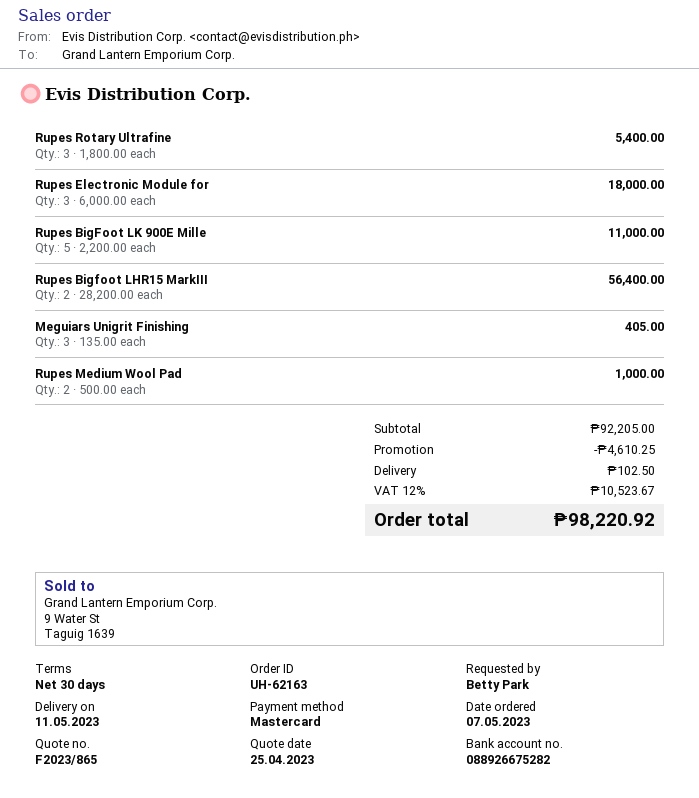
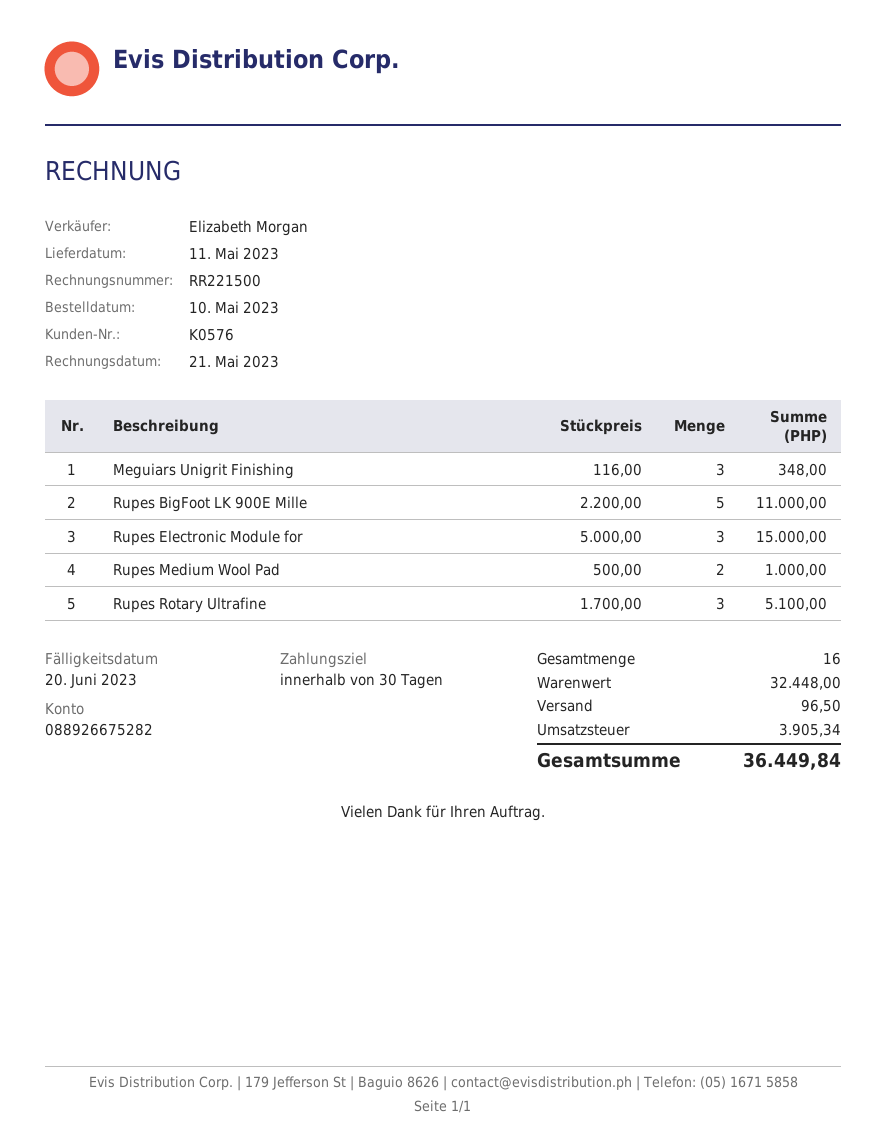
order date: 2023-05-07 -> 2023-05-10
Rupes Rotary Ultrafine: 3 x 1800.00 = 5400.00 -> 3 x 1700.00 = 5100.00
Rupes Electronic Module for: 3 x 6000.00 = 18000.00 -> 3 x 5000.00 = 15000.00
Rupes Bigfoot LHR15 MarkIII: 2 x 28200.00 = 56400.00 -> none
Meguiars Unigrit Finishing: 3 x 135.00 = 405.00 -> 3 x 116.00 = 348.00
subtotal: 92205.00 -> 32448.00
discount: 4610.25 -> none
shipping: 102.50 -> 96.50
tax: 10523.67 -> 3905.34
total: 98220.92 -> 36449.84

